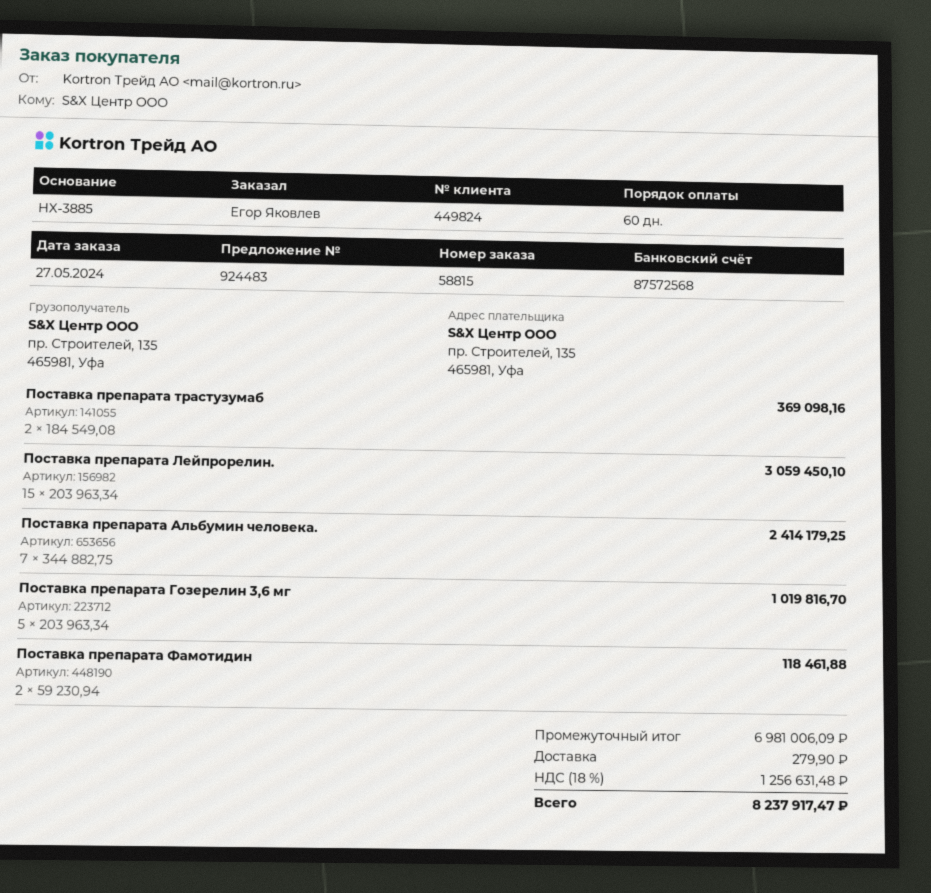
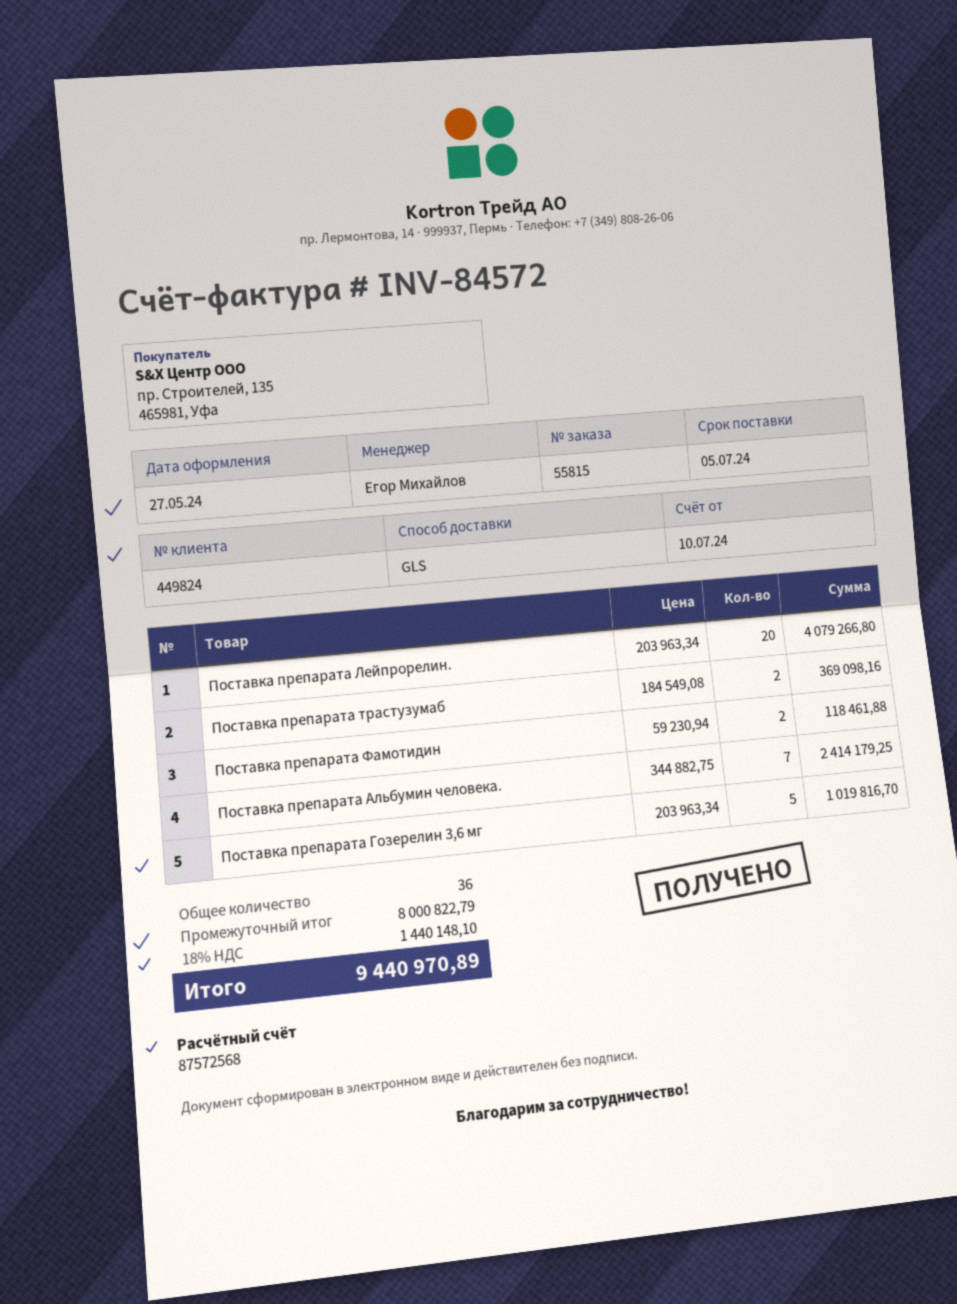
order number: 58815 -> 55815
Поставка препарата Лейпрорелин.: 15 x 203963.34 = 3059450.10 -> 20 x 203963.34 = 4079266.80
subtotal: 6981006.09 -> 8000822.79
shipping: 279.90 -> none
tax: 18% = 1256631.48 -> 18% = 1440148.10
total: 8237917.47 -> 9440970.89

